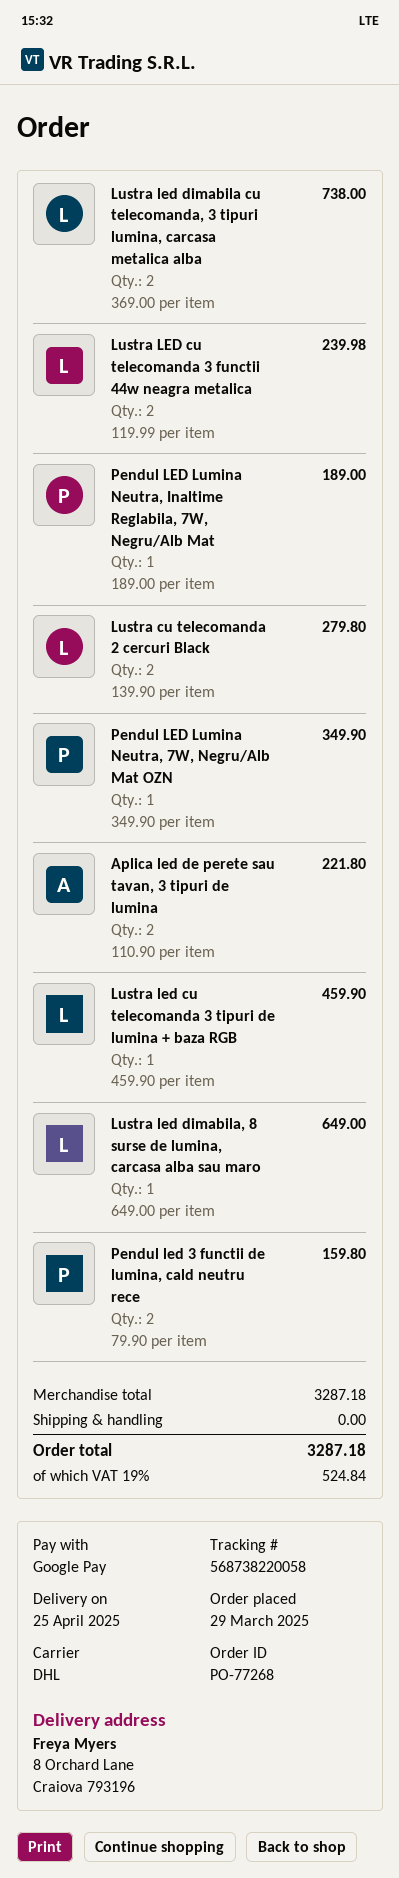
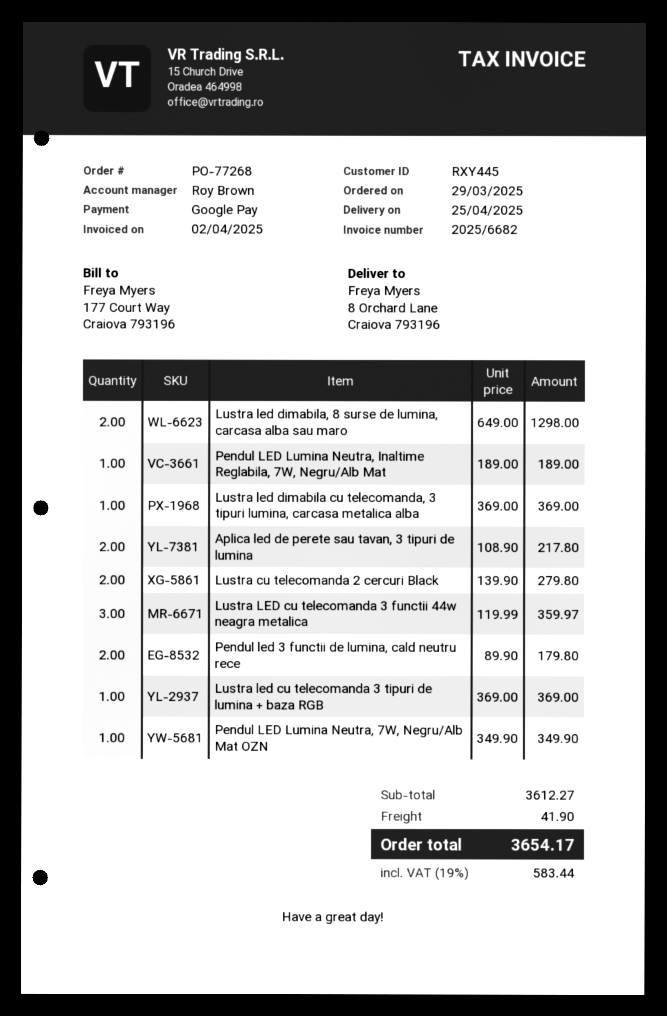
Lustra led dimabila cu telecomanda, 3 tipuri lumina, carcasa metalica alba: 2 x 369.00 = 738.00 -> 1 x 369.00 = 369.00
Lustra LED cu telecomanda 3 functii 44w neagra metalica: 2 x 119.99 = 239.98 -> 3 x 119.99 = 359.97
Aplica led de perete sau tavan, 3 tipuri de lumina: 2 x 110.90 = 221.80 -> 2 x 108.90 = 217.80
Lustra led cu telecomanda 3 tipuri de lumina + baza RGB: 1 x 459.90 = 459.90 -> 1 x 369.00 = 369.00
Lustra led dimabila, 8 surse de lumina, carcasa alba sau maro: 1 x 649.00 = 649.00 -> 2 x 649.00 = 1298.00
Pendul led 3 functii de lumina, cald neutru rece: 2 x 79.90 = 159.80 -> 2 x 89.90 = 179.80
subtotal: 3287.18 -> 3612.27
shipping: 0.00 -> 41.90
tax: 19% = 524.84 -> 19% = 583.44
total: 3287.18 -> 3654.17

